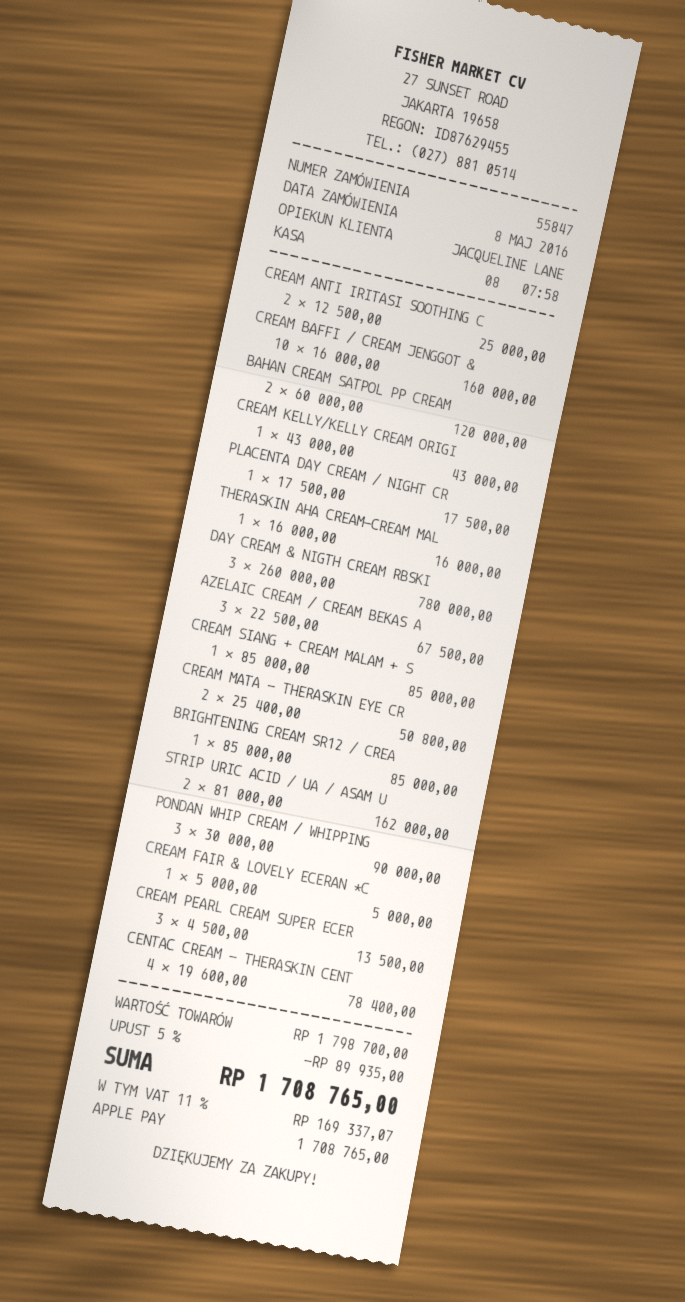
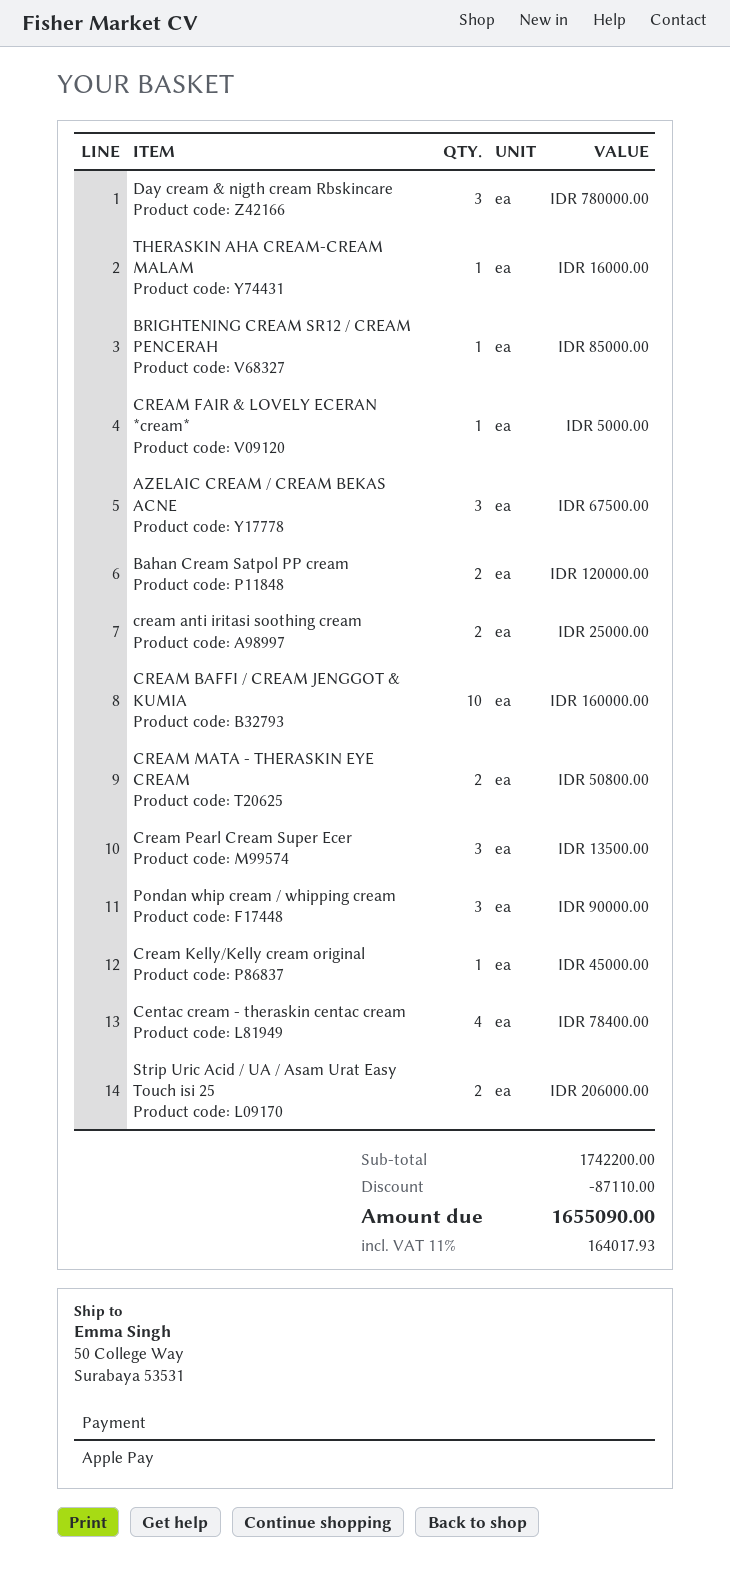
CREAM KELLY/KELLY CREAM ORIGI: 1 for 43000.00 -> 1 for 45000.00
PLACENTA DAY CREAM / NIGHT CR: 1 for 17500.00 -> none
CREAM SIANG + CREAM MALAM + S: 1 for 85000.00 -> none
STRIP URIC ACID / UA / ASAM U: 2 for 162000.00 -> 2 for 206000.00
subtotal: 1798700.00 -> 1742200.00
discount: 89935.00 -> 87110.00
tax: 11% = 169337.07 -> 11% = 164017.93
total: 1708765.00 -> 1655090.00

